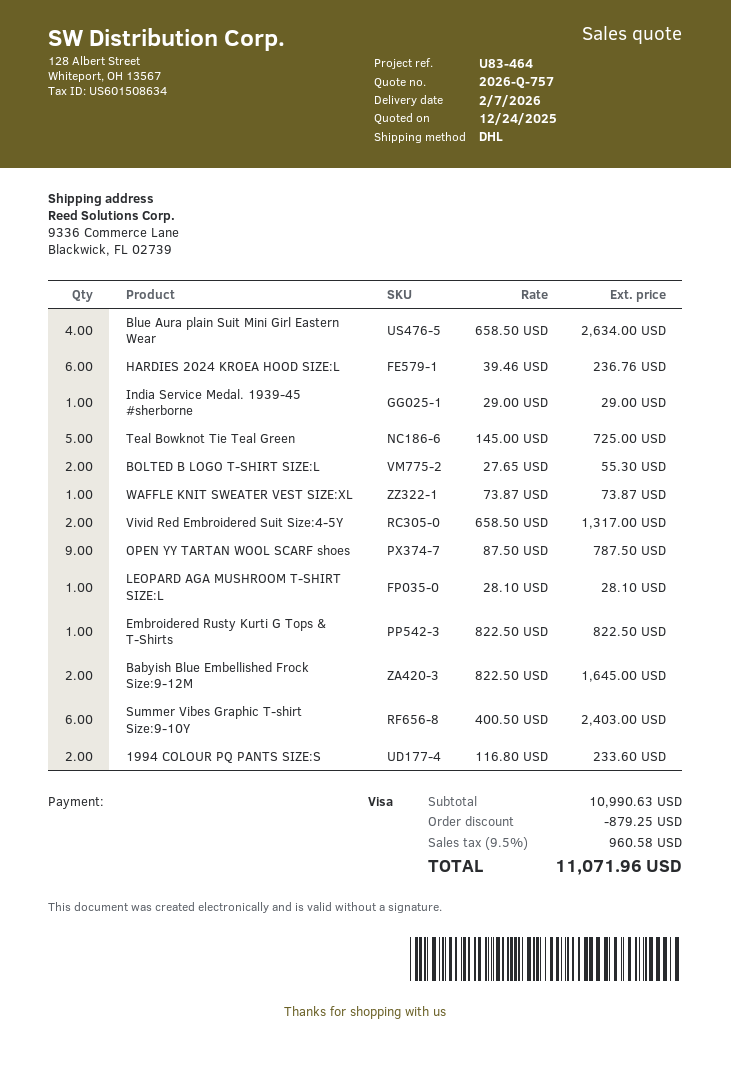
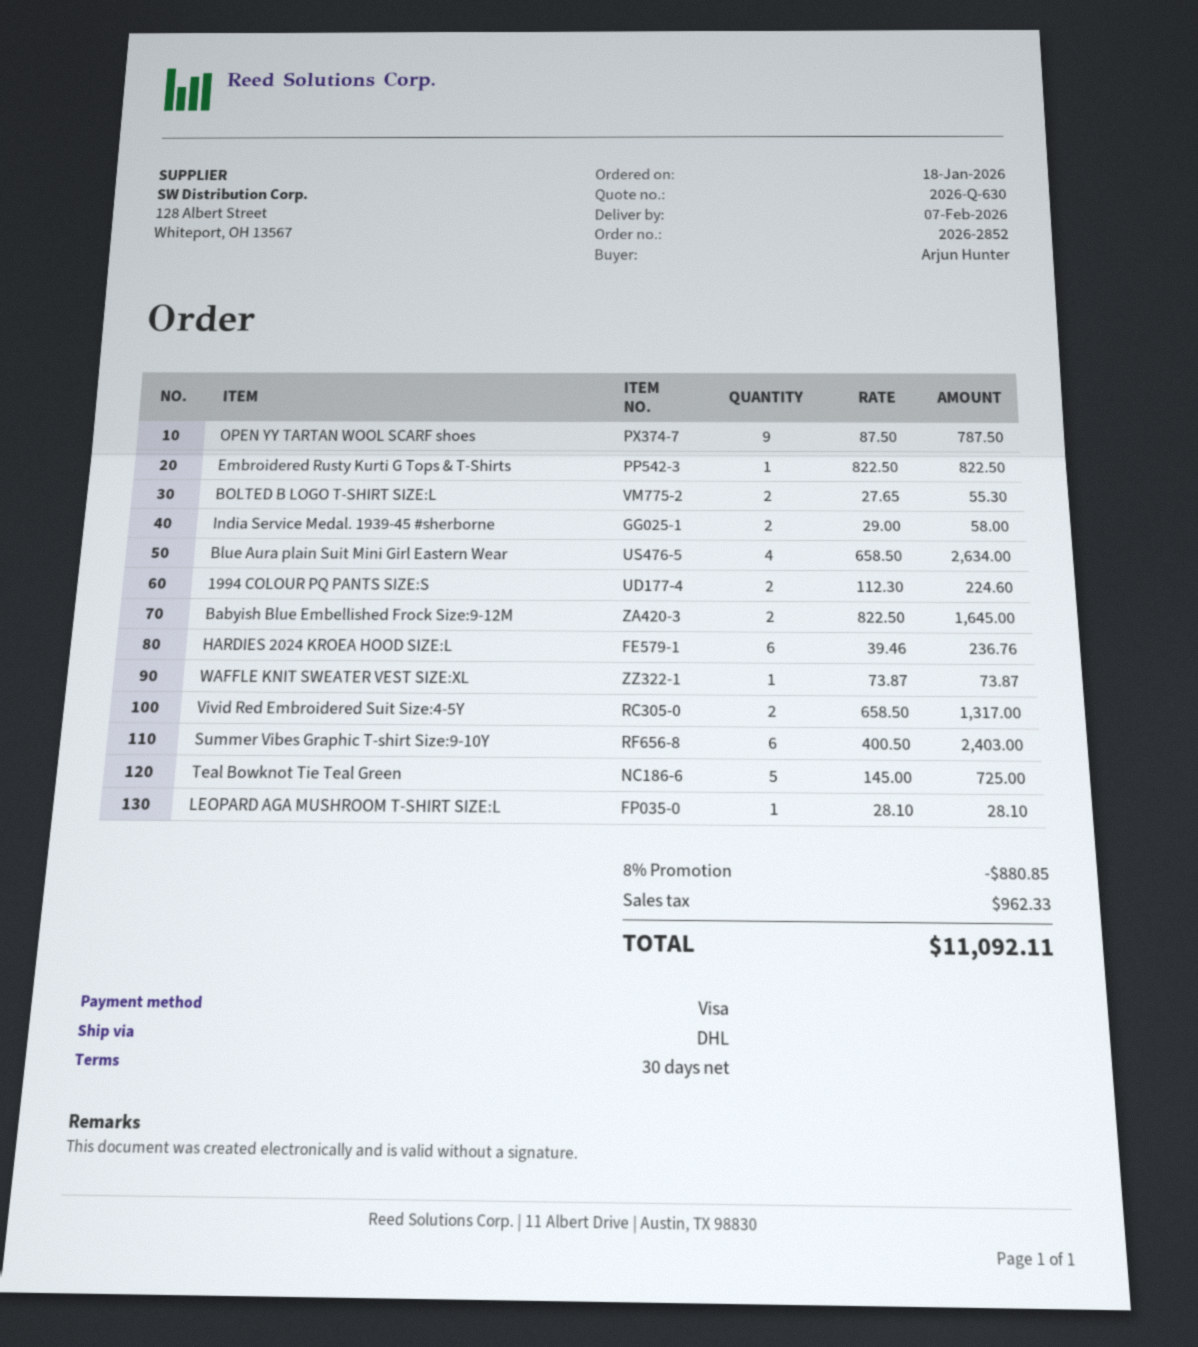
quote number: 2026-Q-757 -> 2026-Q-630
India Service Medal. 1939-45 #sherborne: 1 x 29.00 = 29.00 -> 2 x 29.00 = 58.00
1994 COLOUR PQ PANTS SIZE:S: 2 x 116.80 = 233.60 -> 2 x 112.30 = 224.60
discount: 879.25 -> 880.85
tax: 960.58 -> 962.33
total: 11071.96 -> 11092.11

